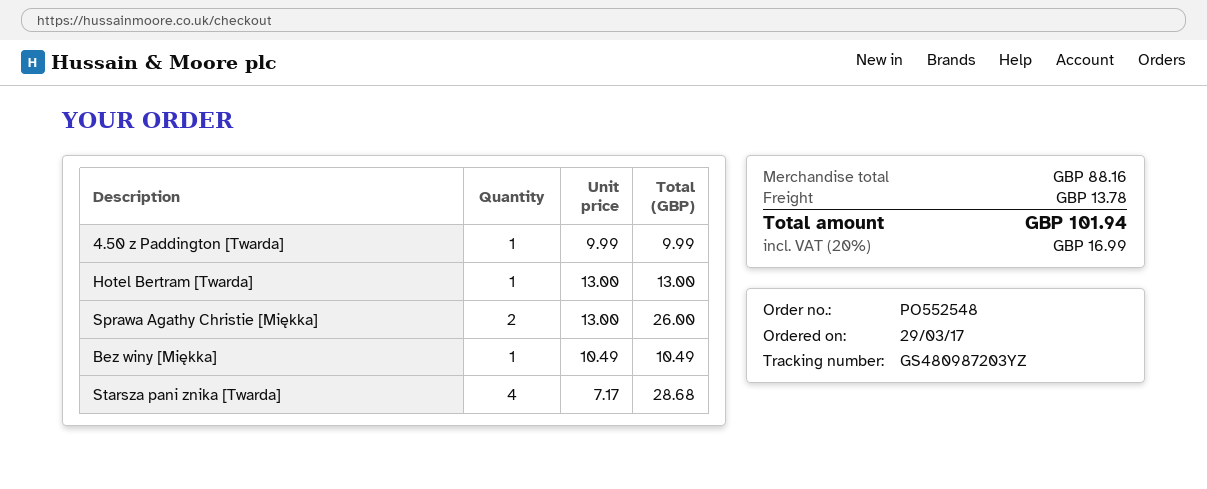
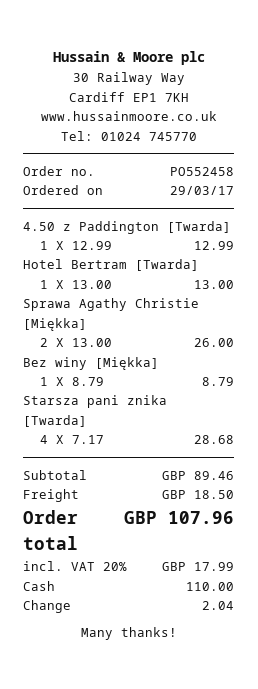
order number: PO552548 -> PO552458
4.50 z Paddington [Twarda]: 1 x 9.99 = 9.99 -> 1 x 12.99 = 12.99
Bez winy [Miękka]: 1 x 10.49 = 10.49 -> 1 x 8.79 = 8.79
subtotal: 88.16 -> 89.46
shipping: 13.78 -> 18.50
tax: 20% = 16.99 -> 20% = 17.99
total: 101.94 -> 107.96

